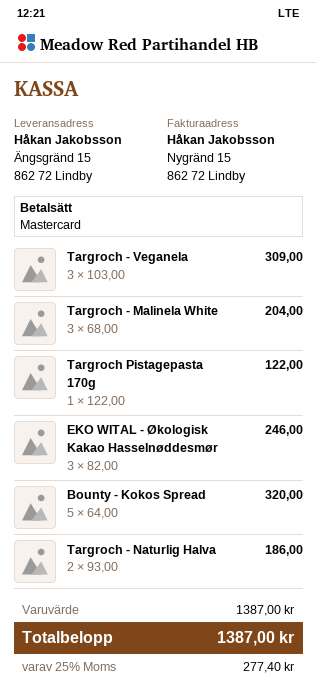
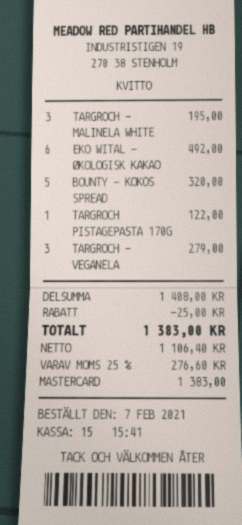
Targroch - Veganela: 3 for 309.00 -> 3 for 279.00
Targroch - Malinela White: 3 for 204.00 -> 3 for 195.00
EKO WITAL - Økologisk Kakao Hasselnøddesmør: 3 for 246.00 -> 6 for 492.00
Targroch - Naturlig Halva: 2 for 186.00 -> none
subtotal: 1387.00 -> 1408.00
discount: none -> 25.00
tax: 25% = 277.40 -> 25% = 276.60
total: 1387.00 -> 1383.00

